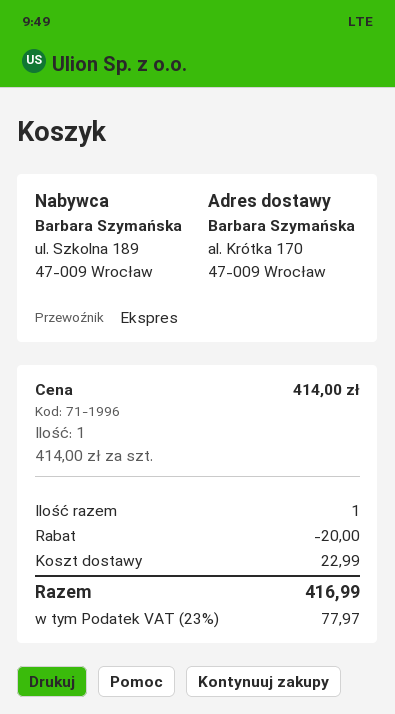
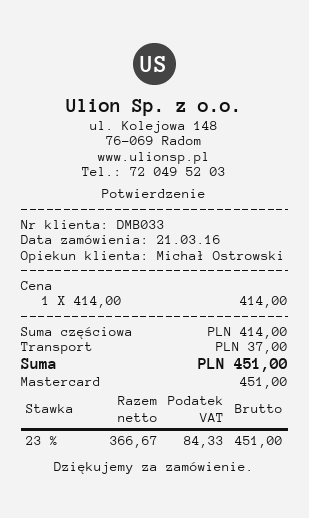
discount: 20.00 -> none
shipping: 22.99 -> 37.00
tax: 23% = 77.97 -> 23% = 84.33
total: 416.99 -> 451.00

